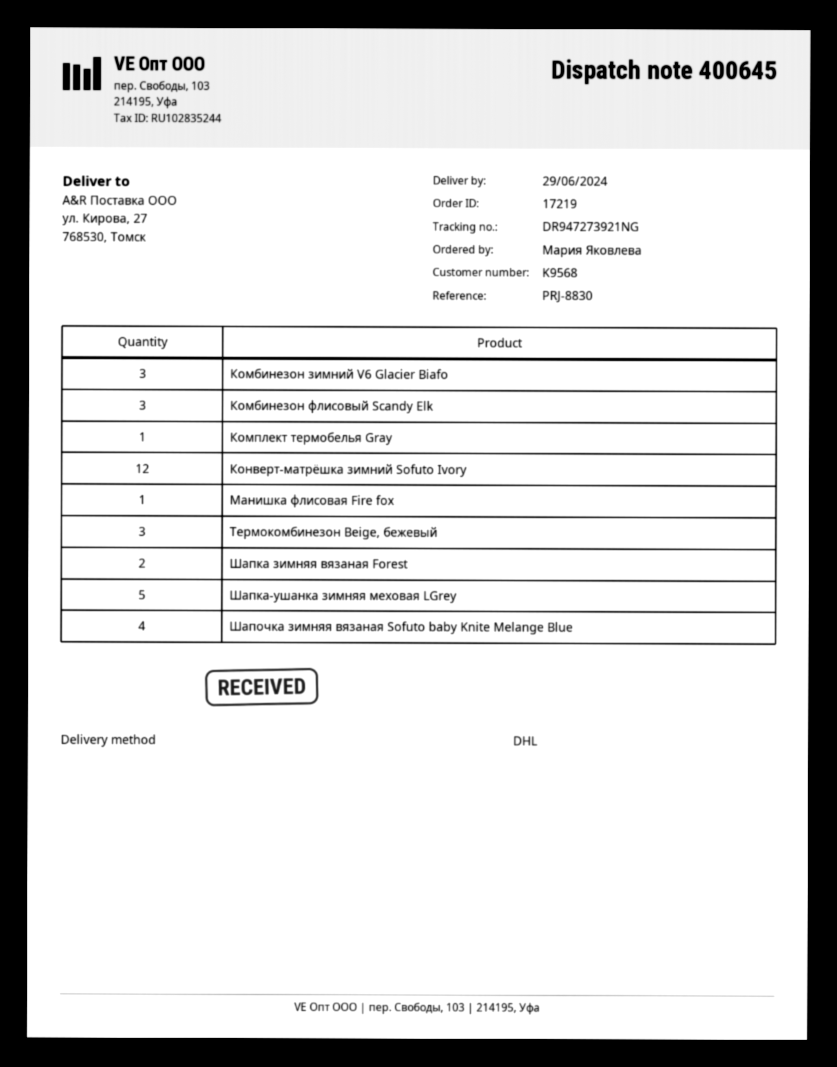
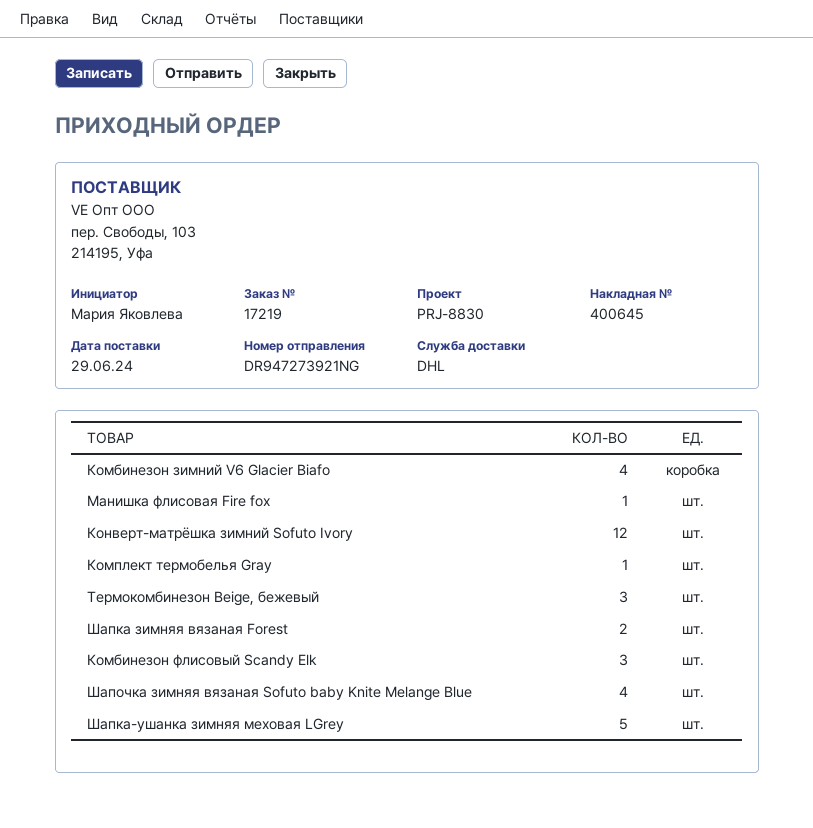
Комбинезон зимний V6 Glacier Biafo: 3 -> 4

